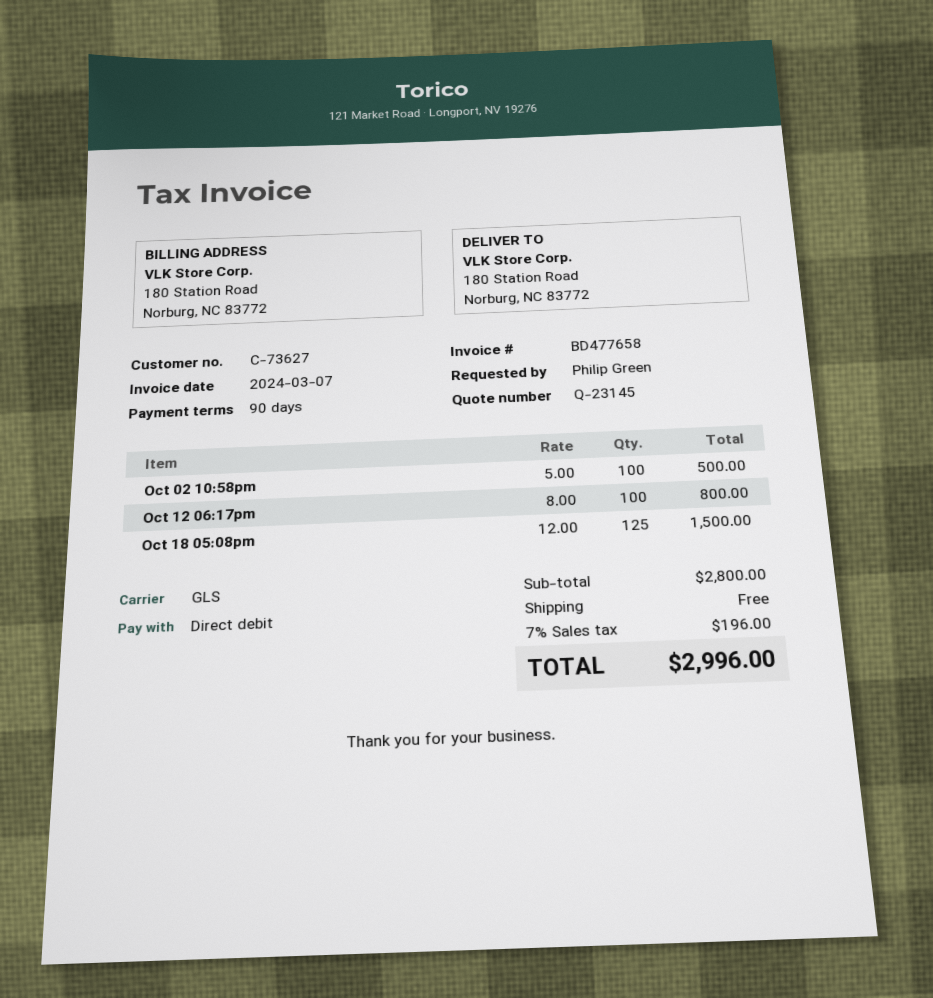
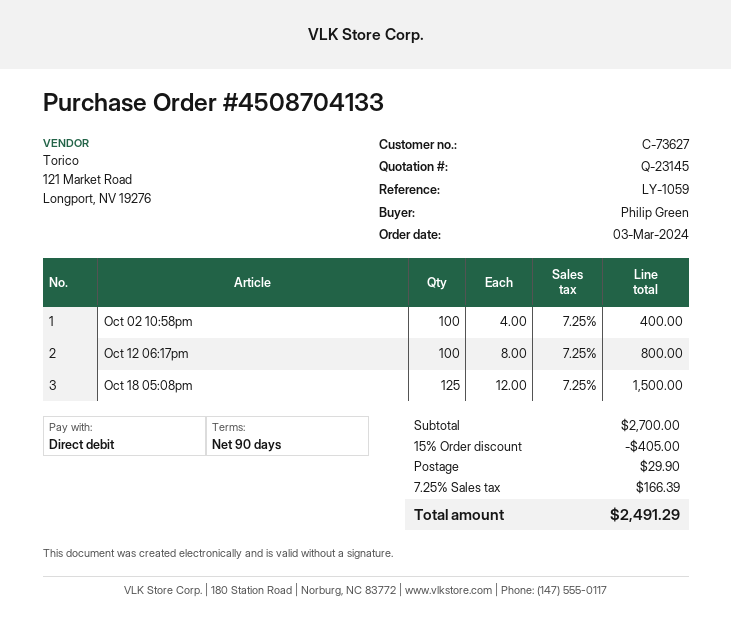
Oct 02 10:58pm: 100 x 5.00 = 500.00 -> 100 x 4.00 = 400.00
subtotal: 2800.00 -> 2700.00
discount: none -> 15% = 405.00
shipping: 0.00 -> 29.90
tax: 7% = 196.00 -> 7.25% = 166.39
total: 2996.00 -> 2491.29

